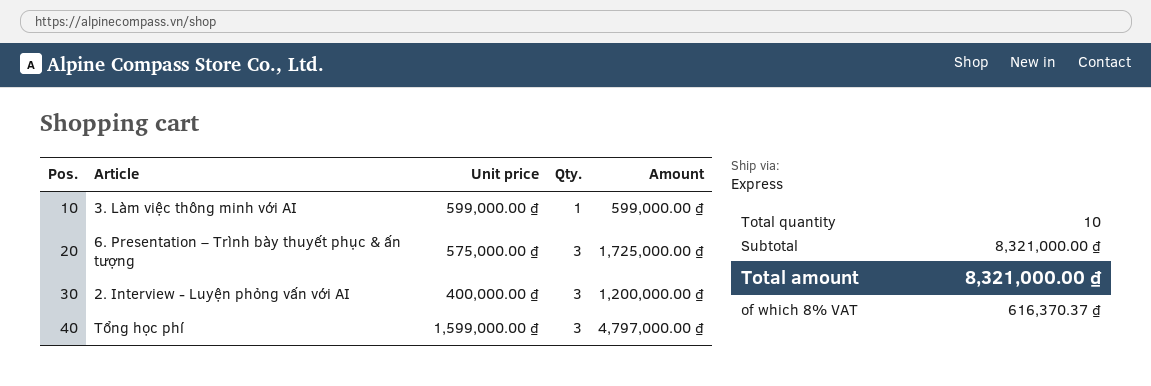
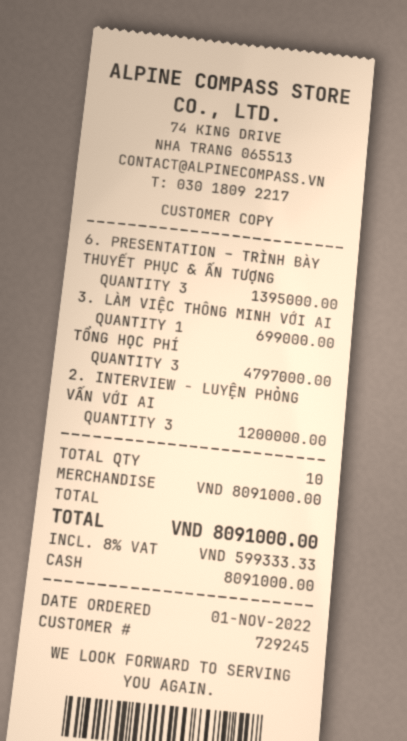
3. Làm việc thông minh với AI: 1 for 599000.00 -> 1 for 699000.00
6. Presentation – Trình bày thuyết phục & ấn tượng: 3 for 1725000.00 -> 3 for 1395000.00
subtotal: 8321000.00 -> 8091000.00
tax: 8% = 616370.37 -> 8% = 599333.33
total: 8321000.00 -> 8091000.00

